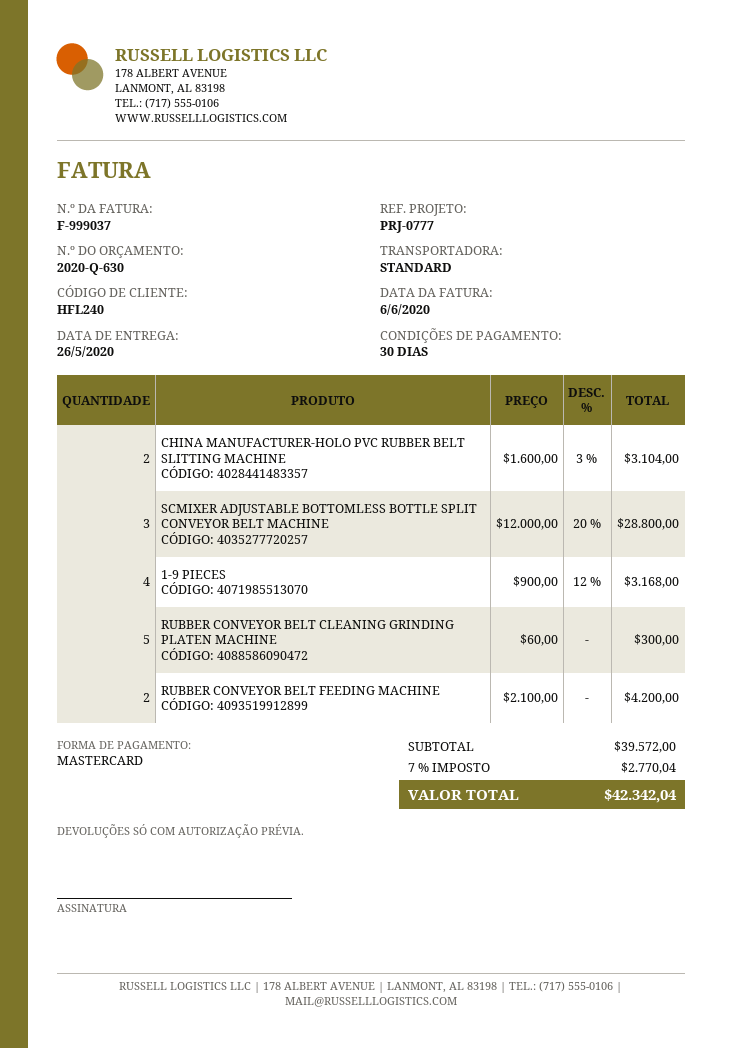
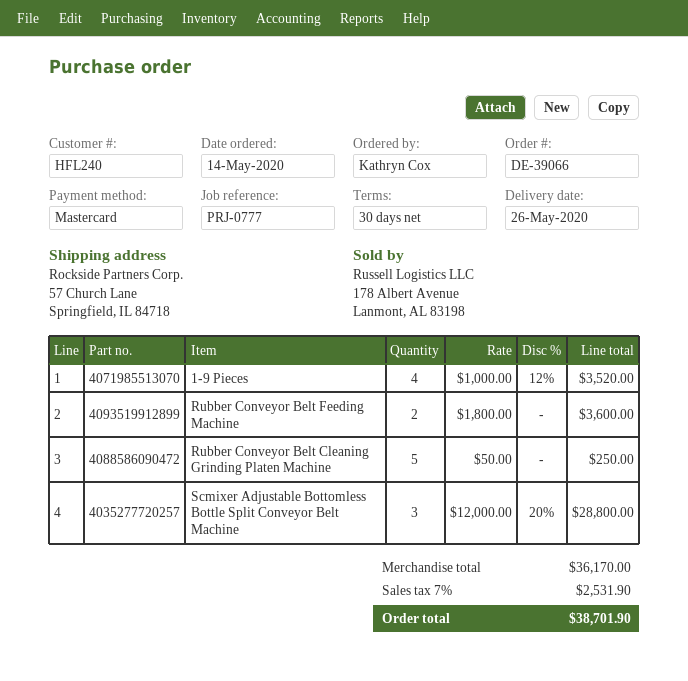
CHINA MANUFACTURER-HOLO PVC RUBBER BELT SLITTING MACHINE: 2 x 1600.00 - 3% = 3104.00 -> none
1-9 PIECES: 4 x 900.00 - 12% = 3168.00 -> 4 x 1000.00 - 12% = 3520.00
RUBBER CONVEYOR BELT CLEANING GRINDING PLATEN MACHINE: 5 x 60.00 = 300.00 -> 5 x 50.00 = 250.00
RUBBER CONVEYOR BELT FEEDING MACHINE: 2 x 2100.00 = 4200.00 -> 2 x 1800.00 = 3600.00
subtotal: 39572.00 -> 36170.00
tax: 7% = 2770.04 -> 7% = 2531.90
total: 42342.04 -> 38701.90

